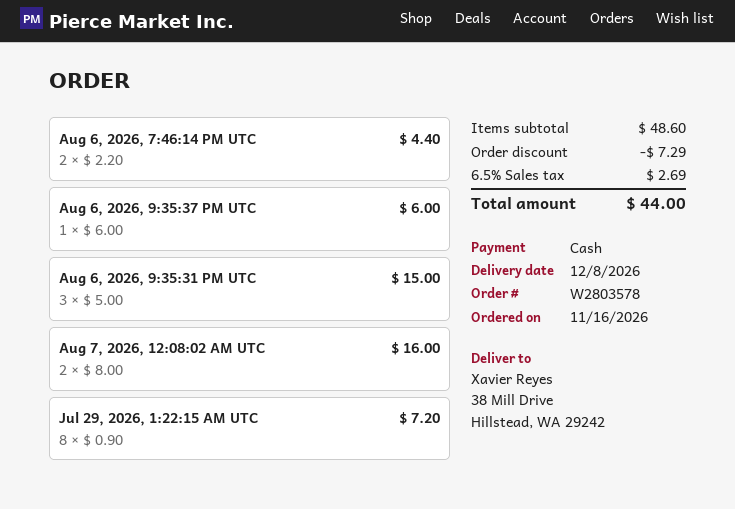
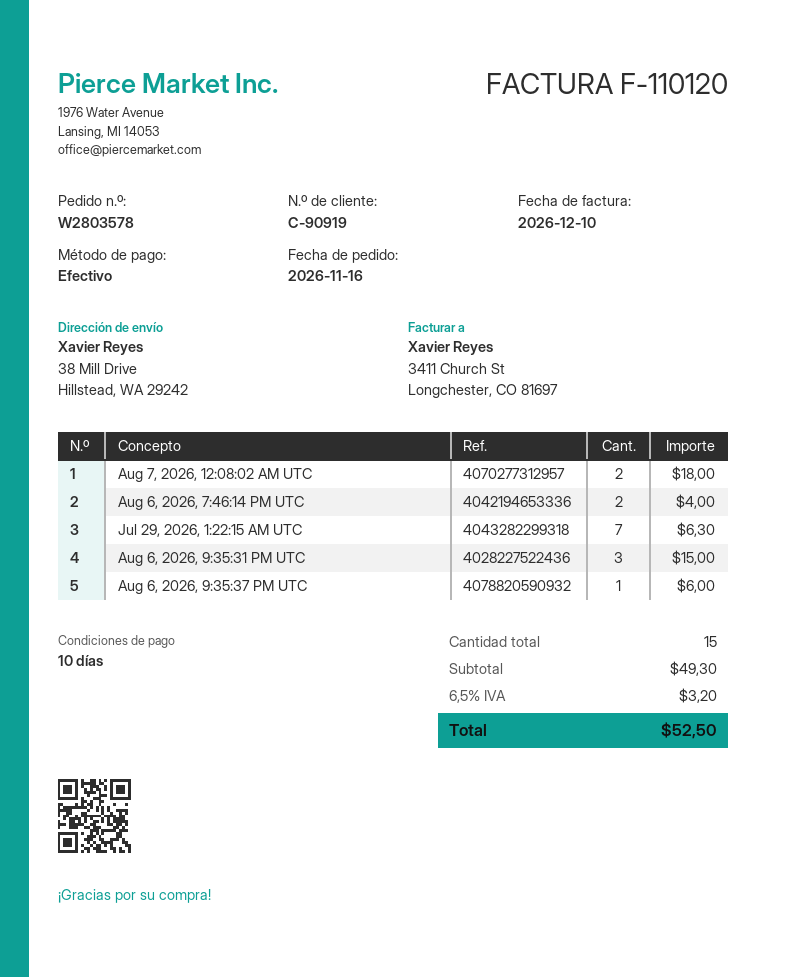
Aug 6, 2026, 7:46:14 PM UTC: 2 for 4.40 -> 2 for 4.00
Aug 7, 2026, 12:08:02 AM UTC: 2 for 16.00 -> 2 for 18.00
Jul 29, 2026, 1:22:15 AM UTC: 8 for 7.20 -> 7 for 6.30
subtotal: 48.60 -> 49.30
discount: 7.29 -> none
tax: 6.5% = 2.69 -> 6.5% = 3.20
total: 44.00 -> 52.50

